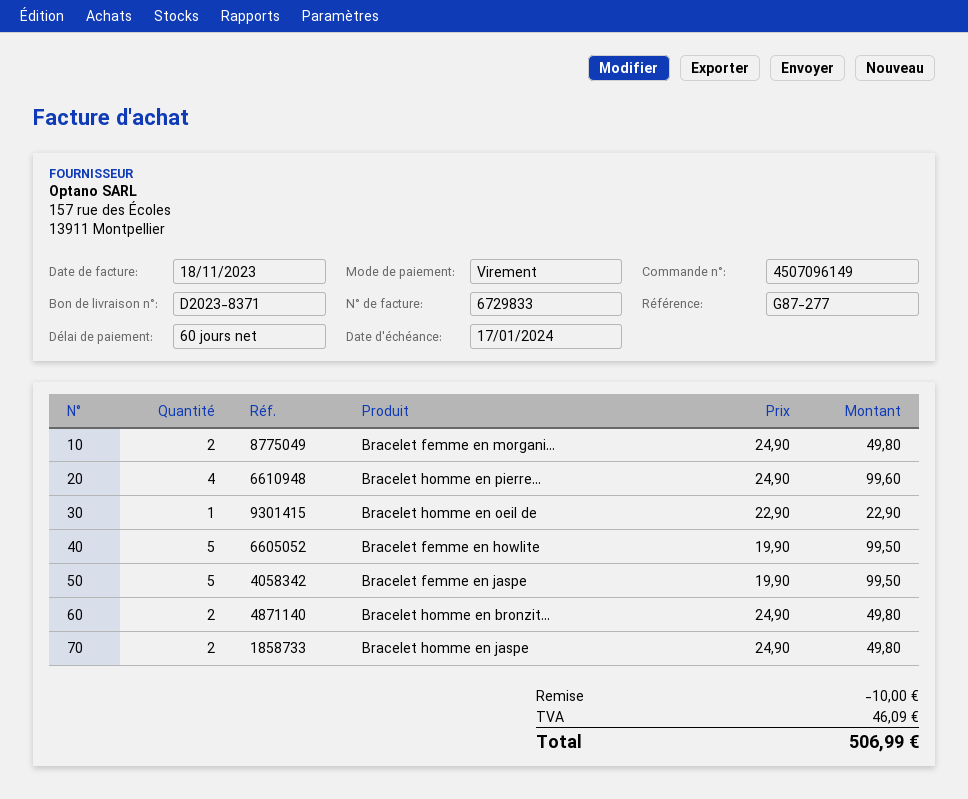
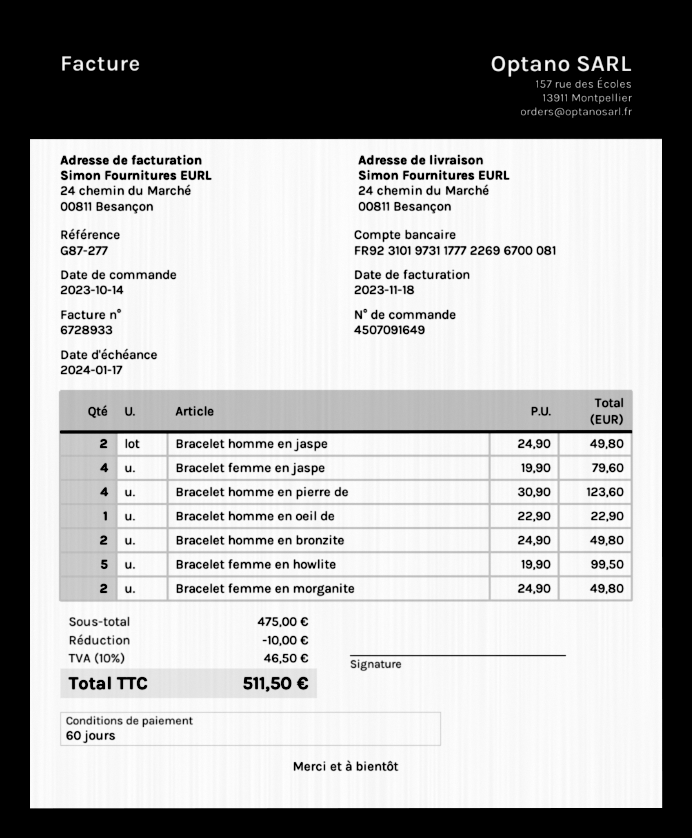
order number: 4507096149 -> 4507091649
invoice number: 6729833 -> 6728933
Bracelet homme en pierre...: 4 x 24.90 = 99.60 -> 4 x 30.90 = 123.60
Bracelet femme en jaspe: 5 x 19.90 = 99.50 -> 4 x 19.90 = 79.60
tax: 46.09 -> 46.50
total: 506.99 -> 511.50

